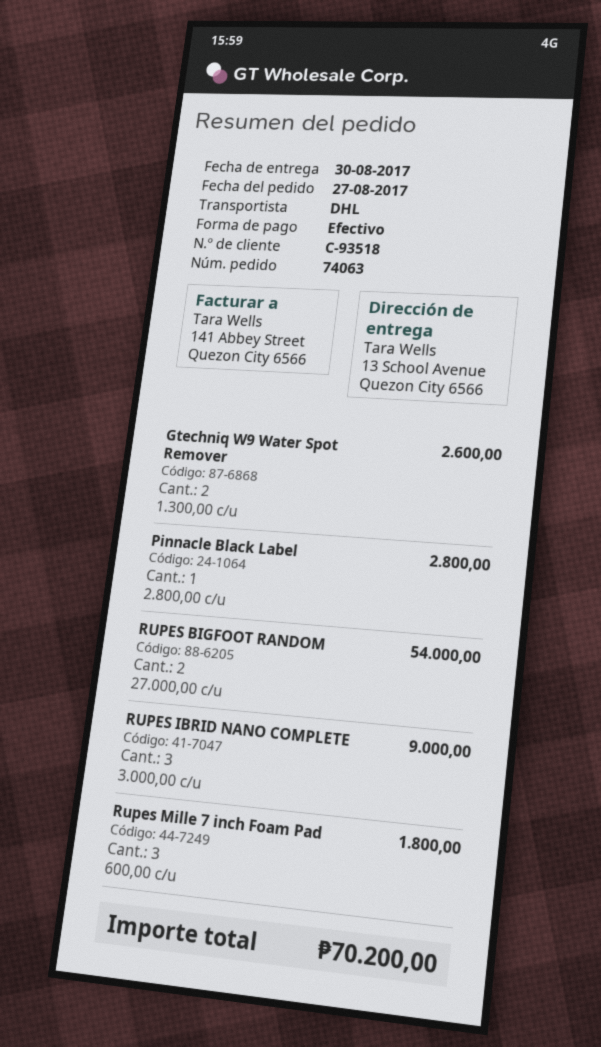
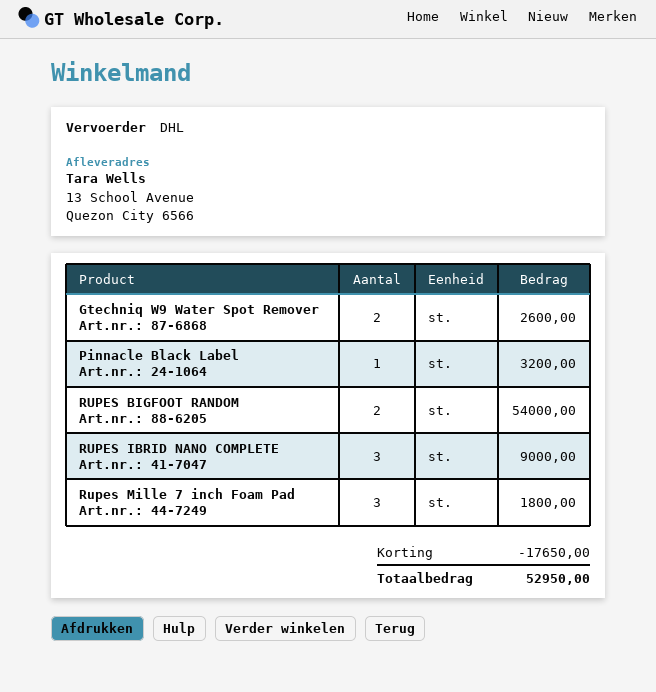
Pinnacle Black Label: 1 for 2800.00 -> 1 for 3200.00
discount: none -> 17650.00
total: 70200.00 -> 52950.00

